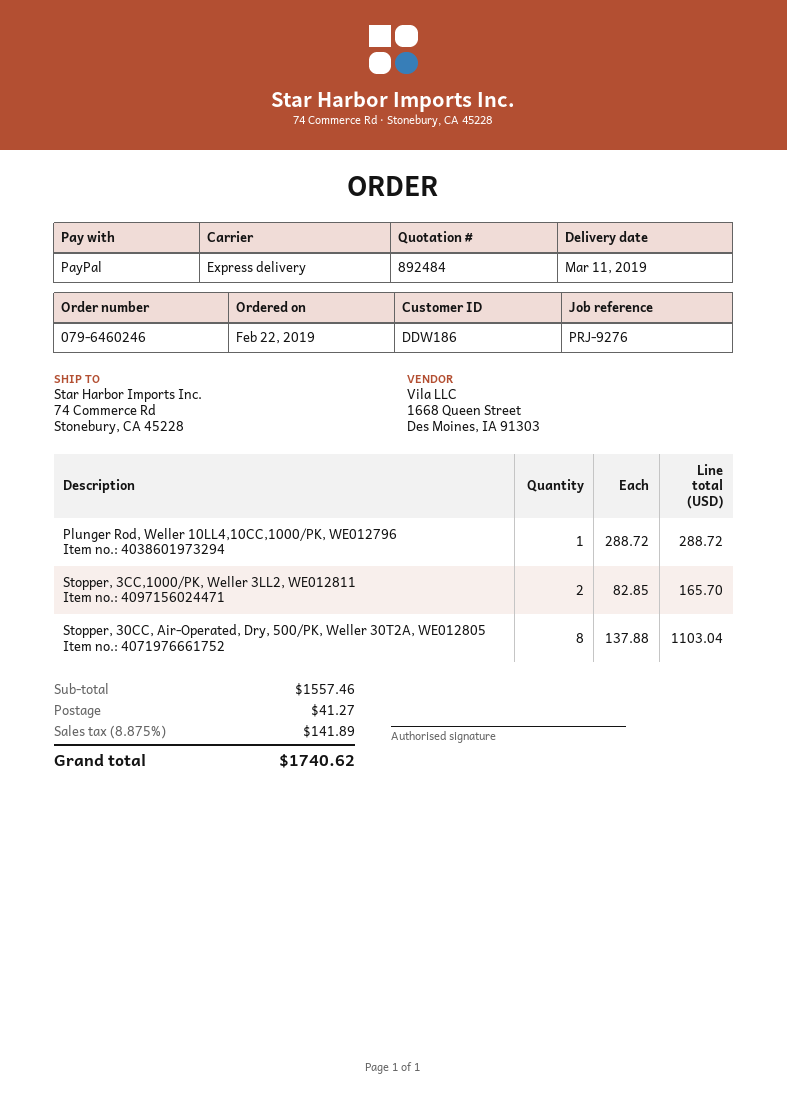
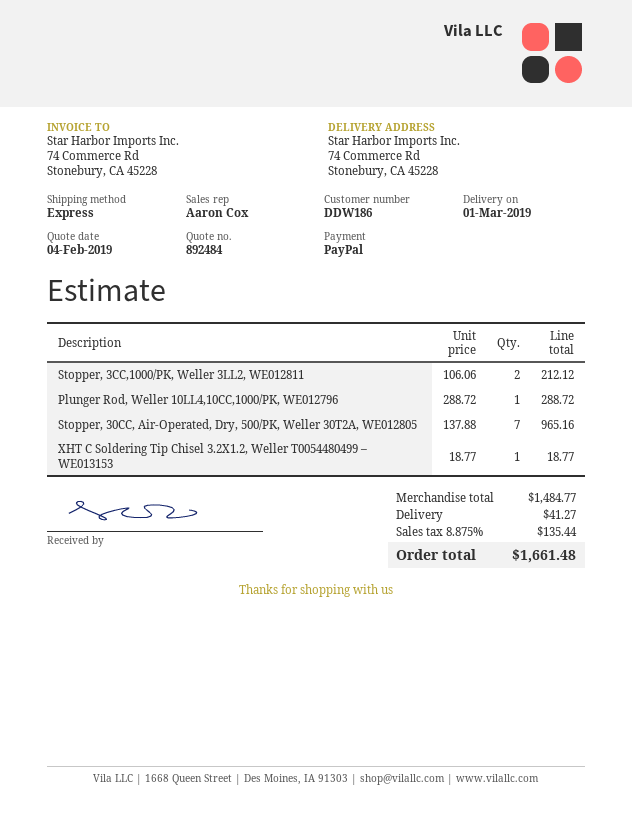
delivery date: 2019-03-11 -> 2019-03-01
Stopper, 3CC,1000/PK, Weller 3LL2, WE012811: 2 x 82.85 = 165.70 -> 2 x 106.06 = 212.12
Stopper, 30CC, Air-Operated, Dry, 500/PK, Weller 30T2A, WE012805: 8 x 137.88 = 1103.04 -> 7 x 137.88 = 965.16
XHT C Soldering Tip Chisel 3.2X1.2, Weller T0054480499 – WE013153: none -> 1 x 18.77 = 18.77
subtotal: 1557.46 -> 1484.77
tax: 8.875% = 141.89 -> 8.875% = 135.44
total: 1740.62 -> 1661.48

